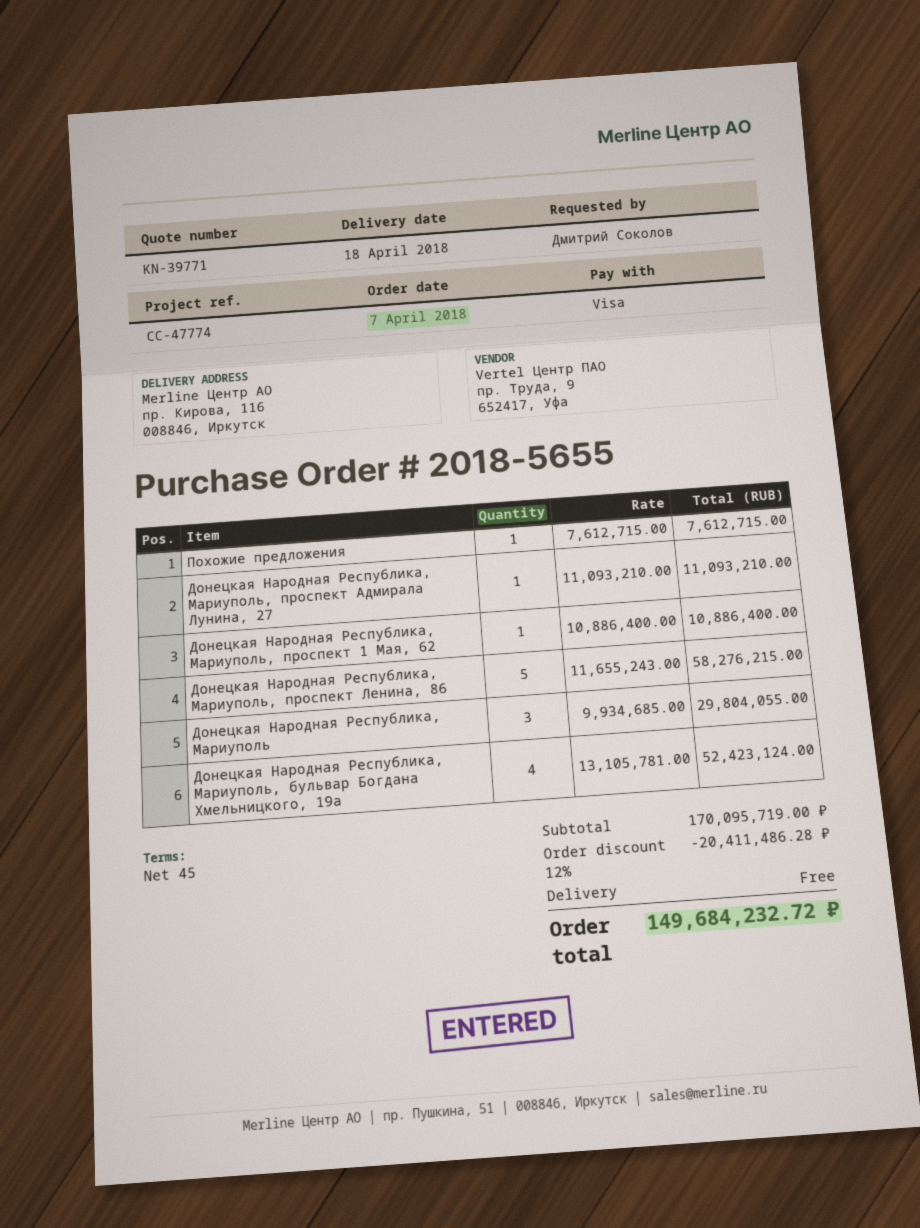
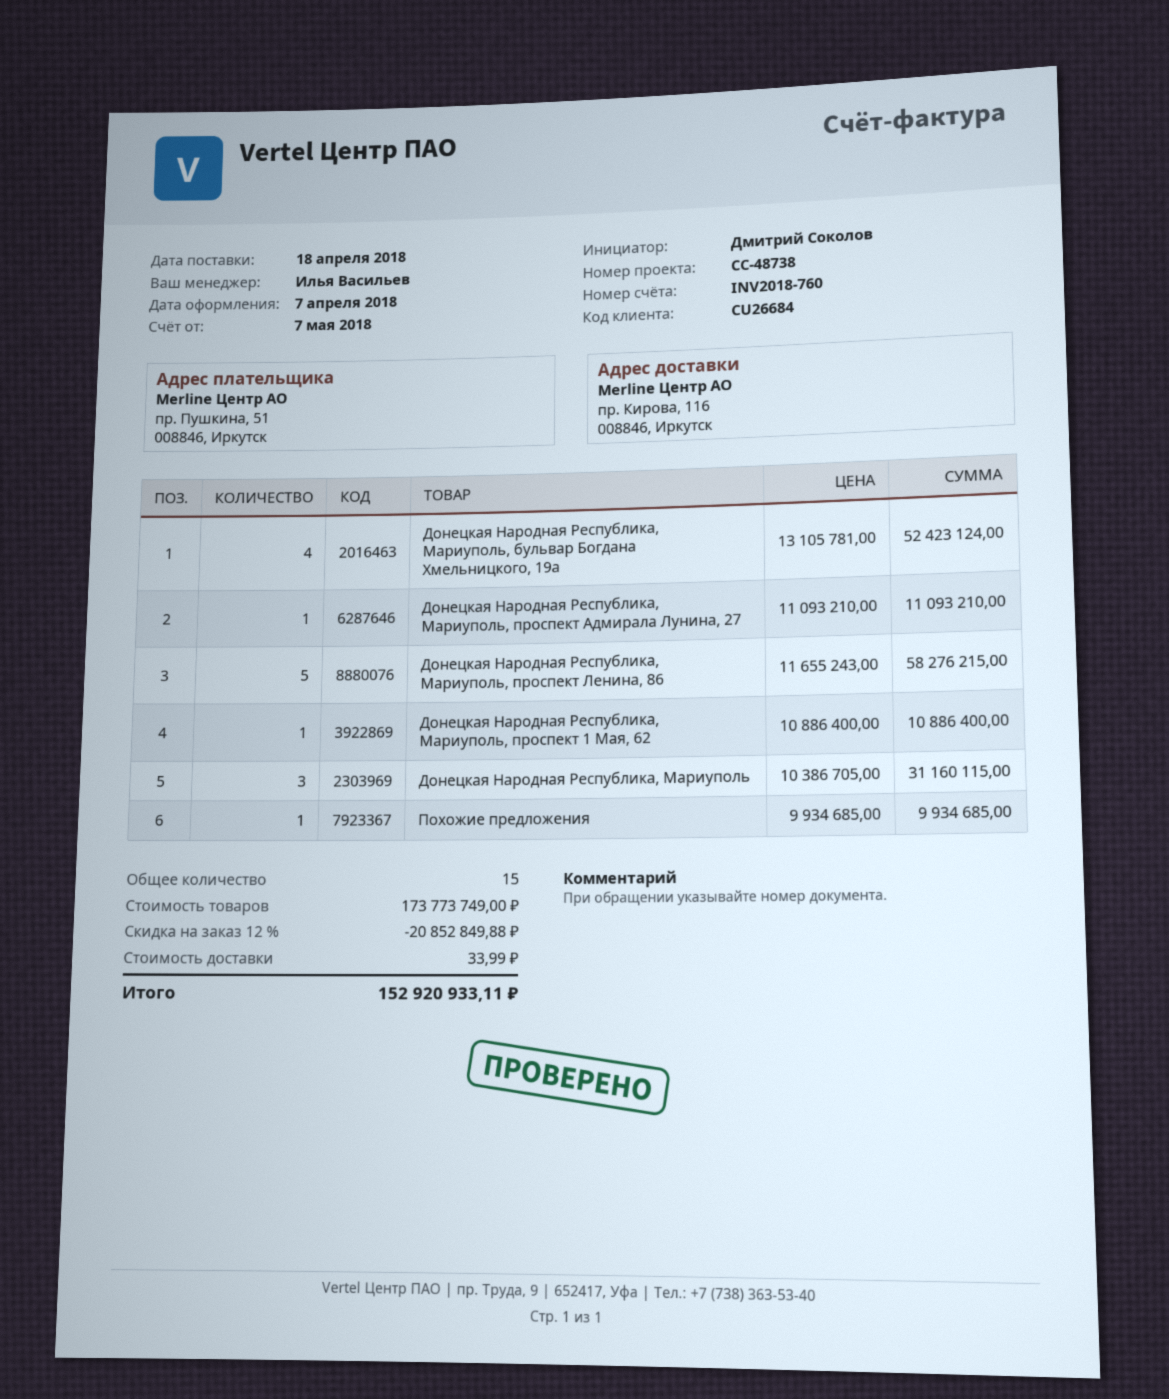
reference: CC-47774 -> CC-48738
Похожие предложения: 1 x 7612715.00 = 7612715.00 -> 1 x 9934685.00 = 9934685.00
Донецкая Народная Республика, Мариуполь: 3 x 9934685.00 = 29804055.00 -> 3 x 10386705.00 = 31160115.00
subtotal: 170095719.00 -> 173773749.00
discount: 12% = 20411486.28 -> 12% = 20852849.88
shipping: 0.00 -> 33.99
total: 149684232.72 -> 152920933.11

